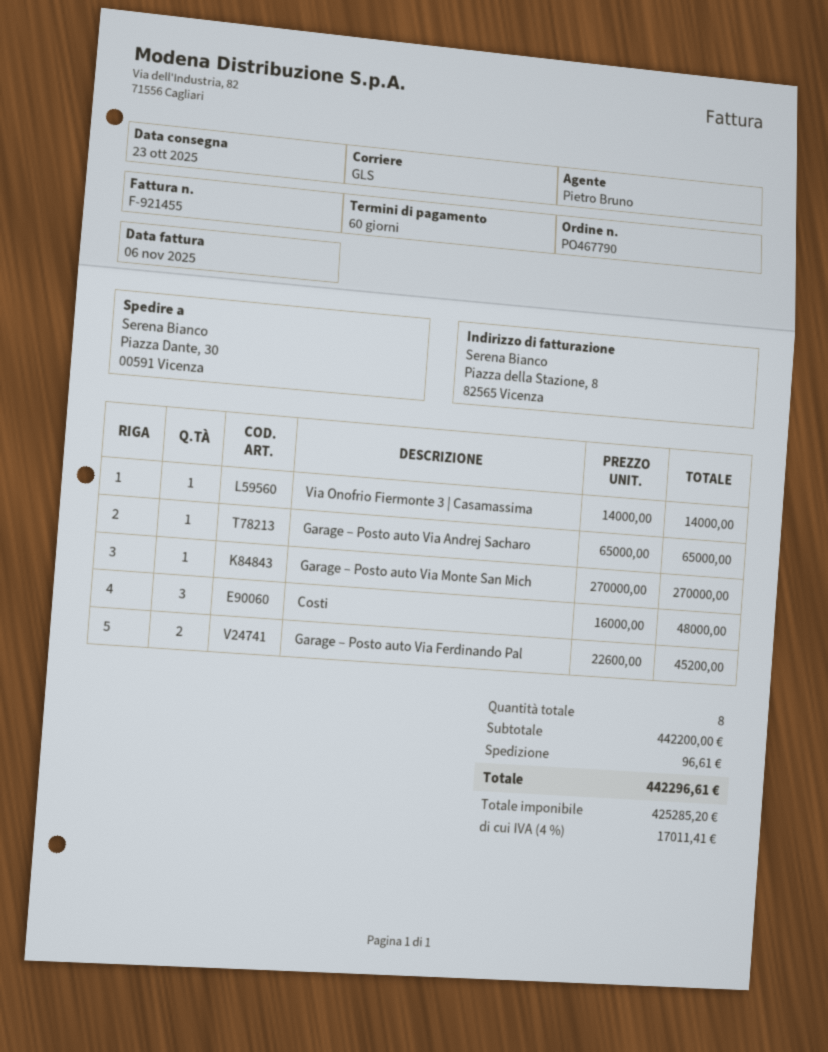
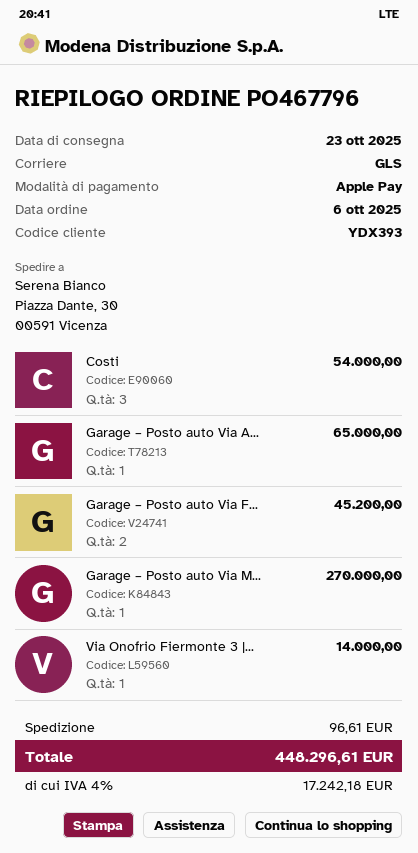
order number: PO467790 -> PO467796
Costi: 3 for 48000.00 -> 3 for 54000.00
tax: 4% = 17011.41 -> 4% = 17242.18
total: 442296.61 -> 448296.61

